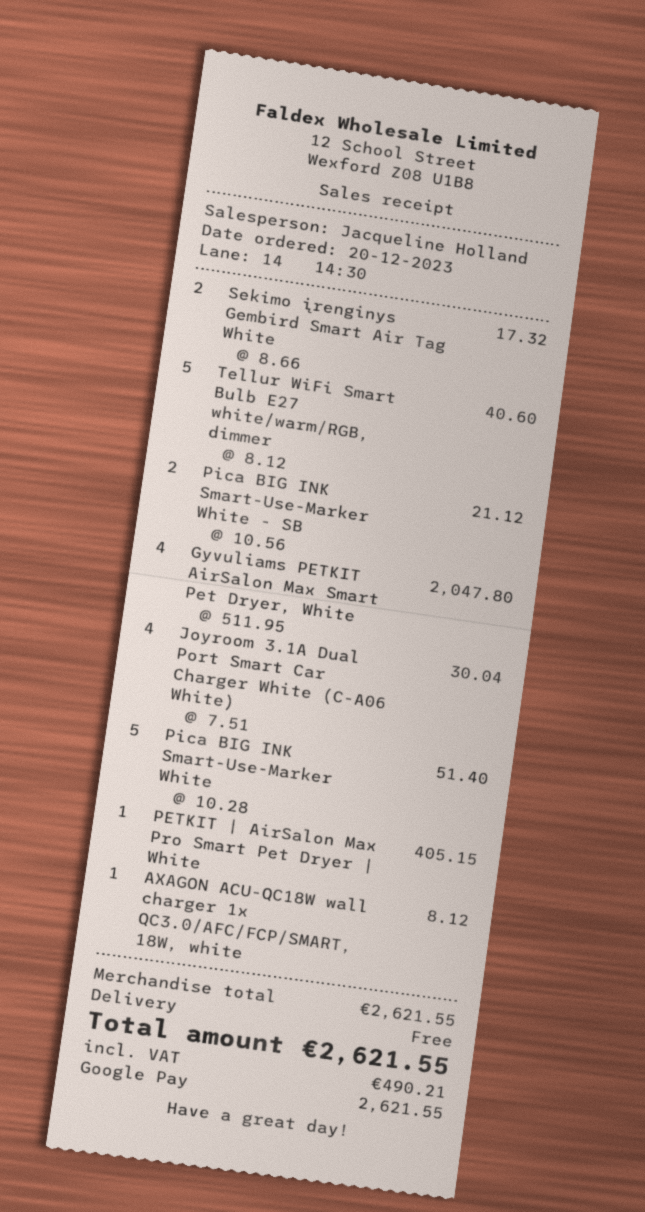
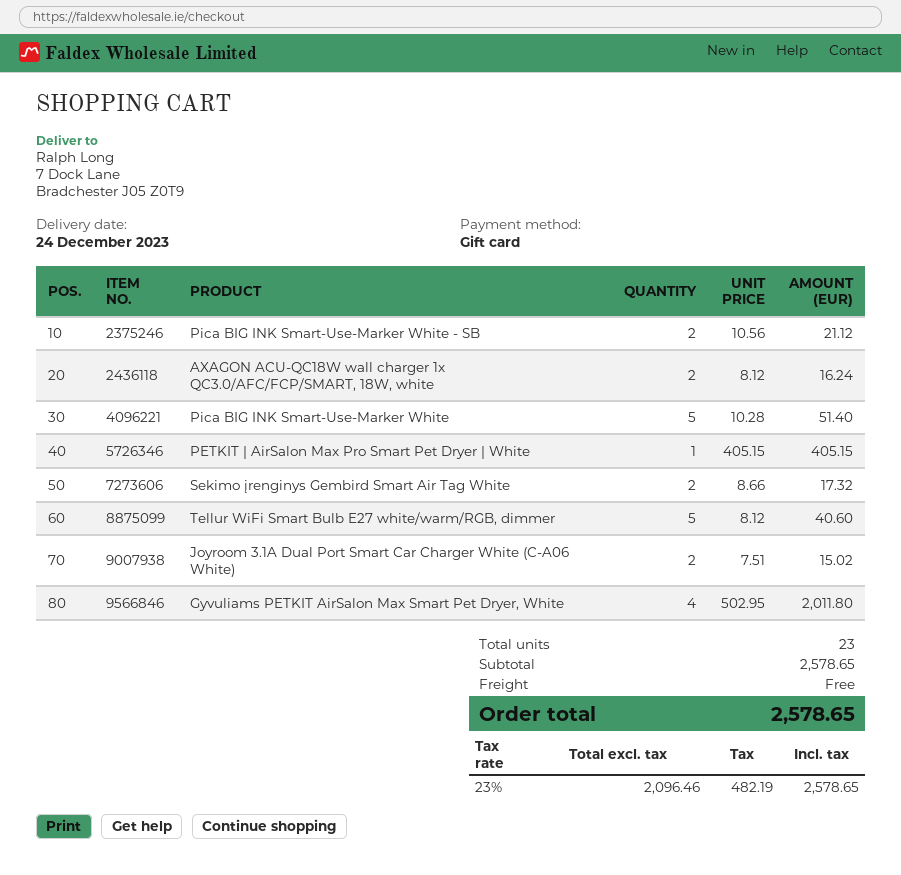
payment method: Google Pay -> gift card
Gyvuliams PETKIT AirSalon Max Smart Pet Dryer, White: 4 x 511.95 = 2047.80 -> 4 x 502.95 = 2011.80
Joyroom 3.1A Dual Port Smart Car Charger White (C-A06 White): 4 x 7.51 = 30.04 -> 2 x 7.51 = 15.02
AXAGON ACU-QC18W wall charger 1x QC3.0/AFC/FCP/SMART, 18W, white: 1 x 8.12 = 8.12 -> 2 x 8.12 = 16.24
subtotal: 2621.55 -> 2578.65
tax: 490.21 -> 482.19
total: 2621.55 -> 2578.65

